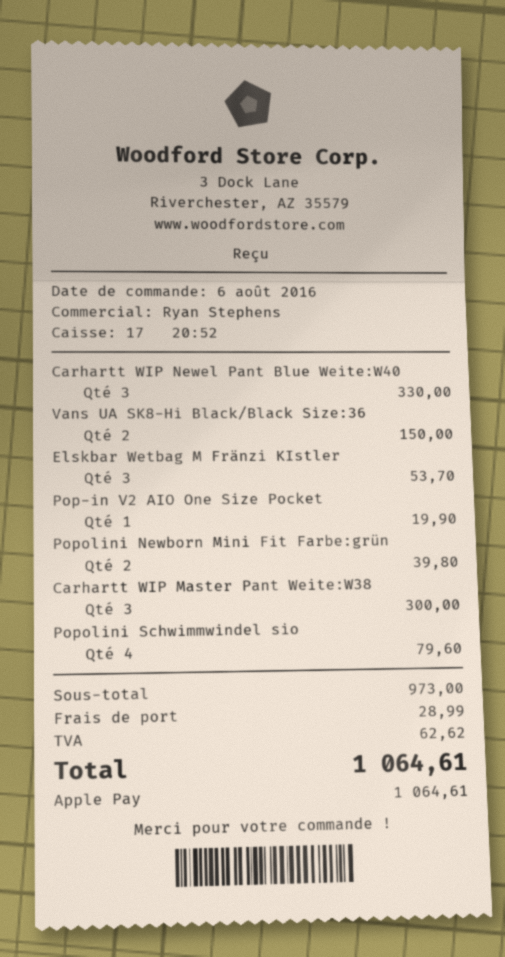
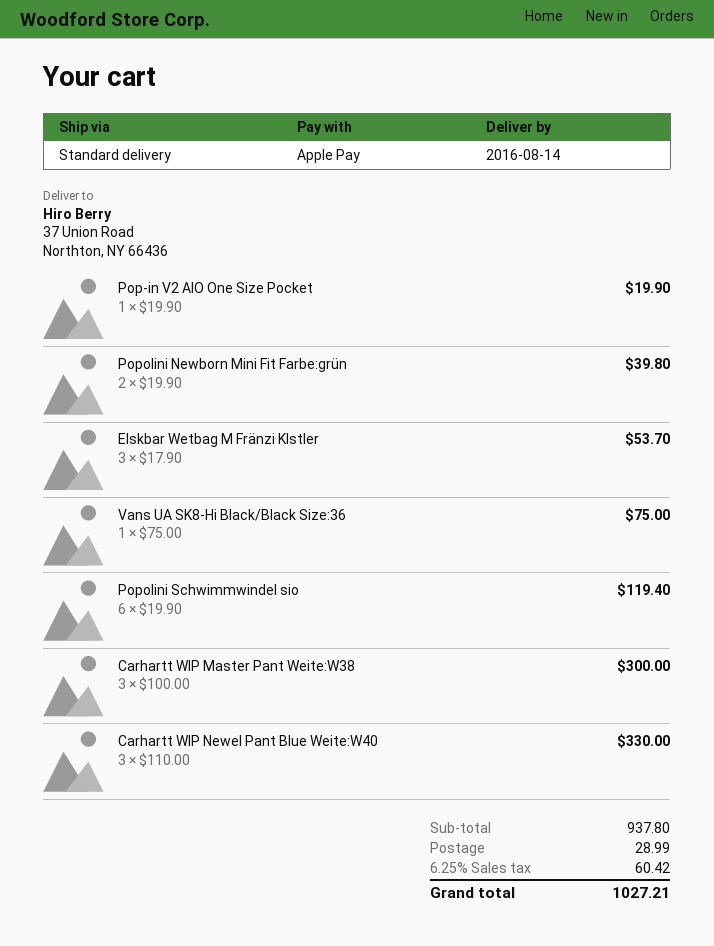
Vans UA SK8-Hi Black/Black Size:36: 2 for 150.00 -> 1 for 75.00
Popolini Schwimmwindel sio: 4 for 79.60 -> 6 for 119.40
subtotal: 973.00 -> 937.80
tax: 62.62 -> 60.42
total: 1064.61 -> 1027.21

